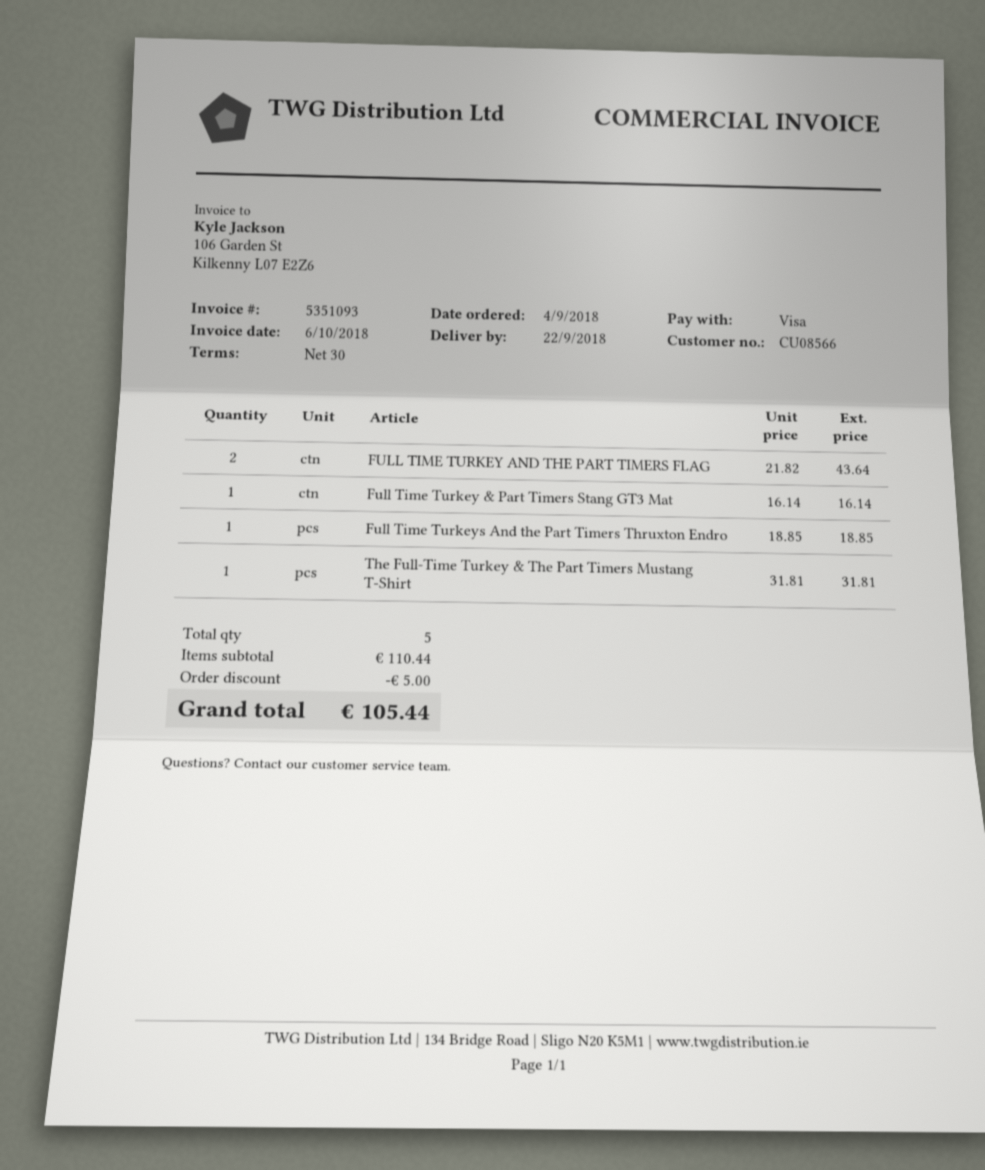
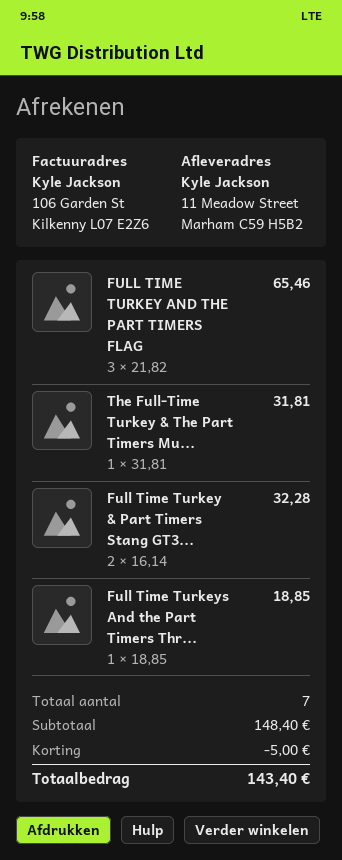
FULL TIME TURKEY AND THE PART TIMERS FLAG: 2 x 21.82 = 43.64 -> 3 x 21.82 = 65.46
Full Time Turkey & Part Timers Stang GT3 Mat: 1 x 16.14 = 16.14 -> 2 x 16.14 = 32.28
total quantity: 5 -> 7
subtotal: 110.44 -> 148.40
total: 105.44 -> 143.40

